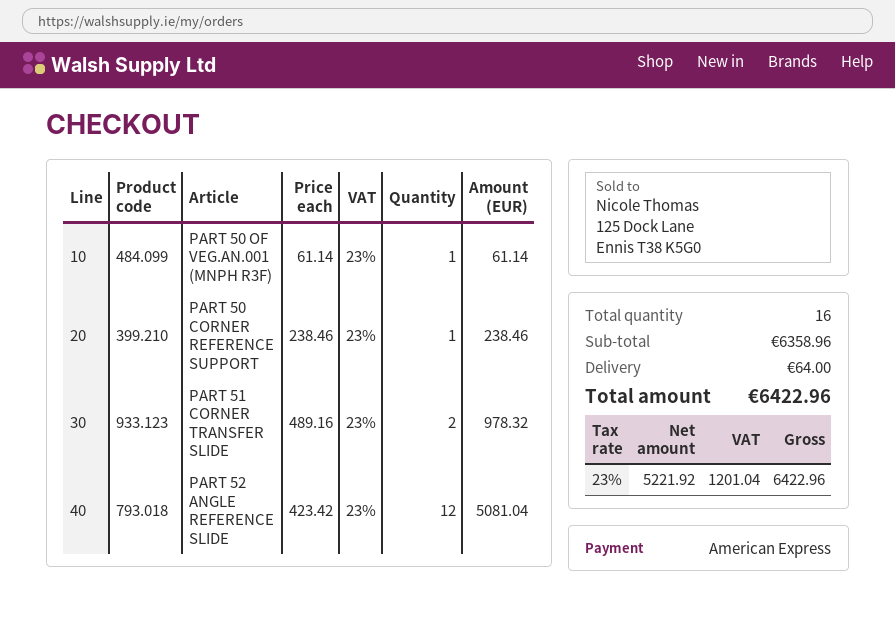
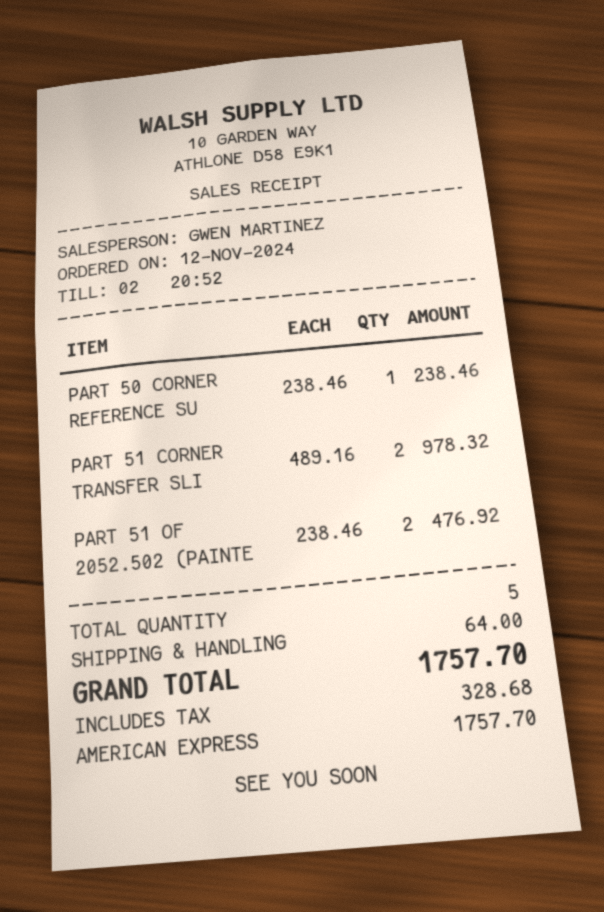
PART 50 OF VEG.AN.001 (MNPH R3F): 1 x 61.14 = 61.14 -> none
PART 52 ANGLE REFERENCE SLIDE: 12 x 423.42 = 5081.04 -> none
PART 51 OF 2052.502 (PAINTE: none -> 2 x 238.46 = 476.92
total quantity: 16 -> 5
tax: 1201.04 -> 328.68
total: 6422.96 -> 1757.70

